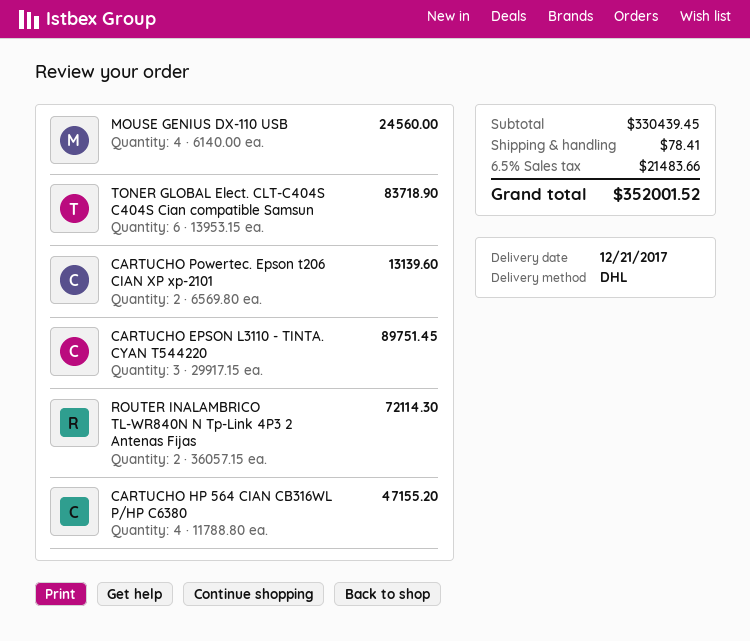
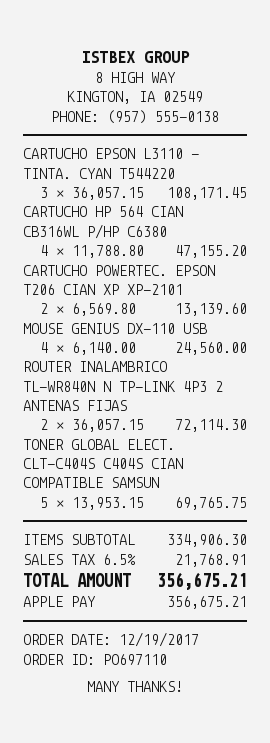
TONER GLOBAL Elect. CLT-C404S C404S Cian compatible Samsun: 6 x 13953.15 = 83718.90 -> 5 x 13953.15 = 69765.75
CARTUCHO EPSON L3110 - TINTA. CYAN T544220: 3 x 29917.15 = 89751.45 -> 3 x 36057.15 = 108171.45
subtotal: 330439.45 -> 334906.30
shipping: 78.41 -> none
tax: 6.5% = 21483.66 -> 6.5% = 21768.91
total: 352001.52 -> 356675.21

